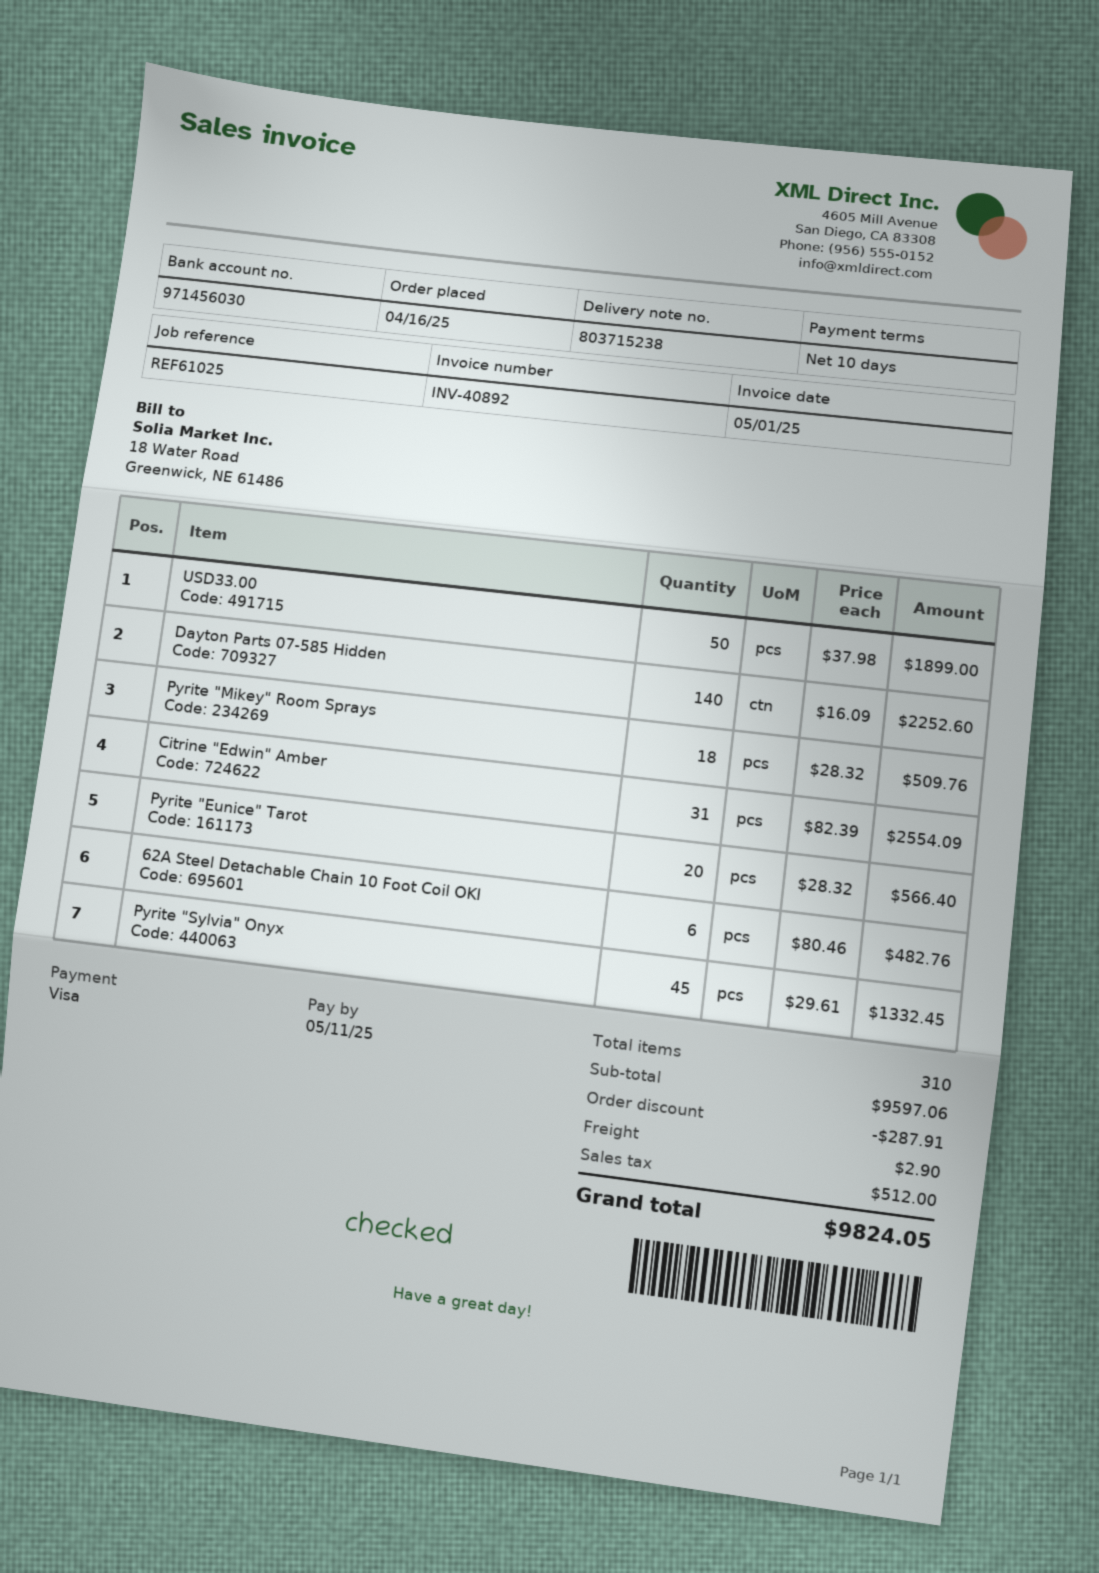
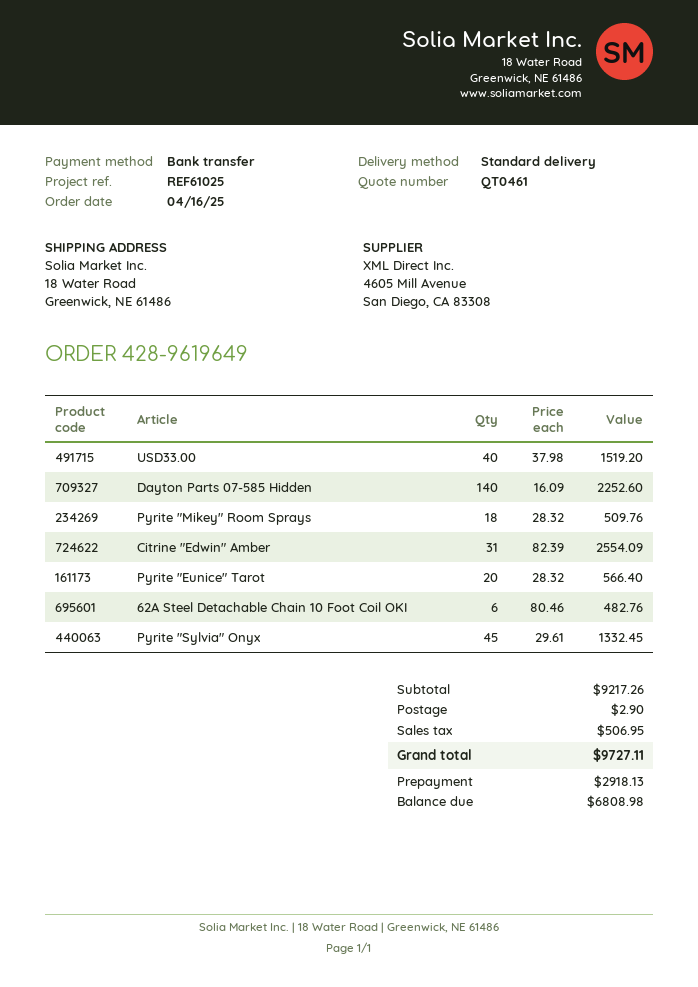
payment method: Visa -> bank transfer
USD33.00: 50 x 37.98 = 1899.00 -> 40 x 37.98 = 1519.20
subtotal: 9597.06 -> 9217.26
discount: 287.91 -> none
tax: 512.00 -> 506.95
total: 9824.05 -> 9727.11

